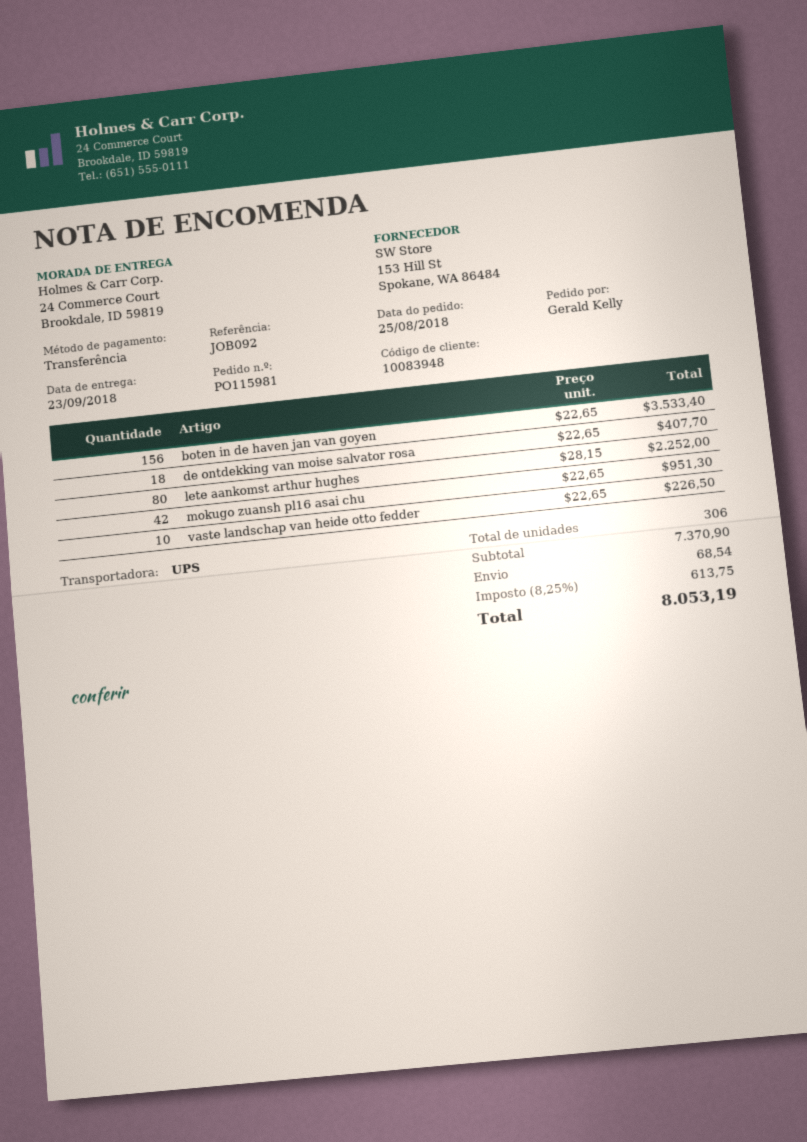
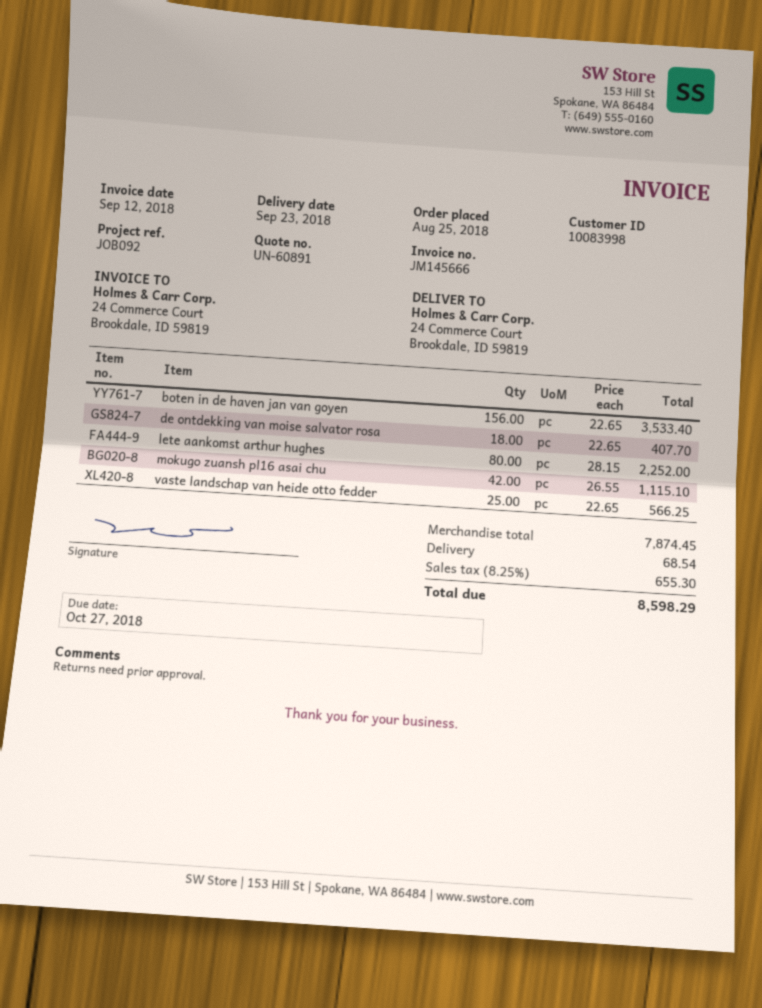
customer number: 10083948 -> 10083998
mokugo zuansh pl16 asai chu: 42 x 22.65 = 951.30 -> 42 x 26.55 = 1115.10
vaste landschap van heide otto fedder: 10 x 22.65 = 226.50 -> 25 x 22.65 = 566.25
subtotal: 7370.90 -> 7874.45
tax: 8.25% = 613.75 -> 8.25% = 655.30
total: 8053.19 -> 8598.29

